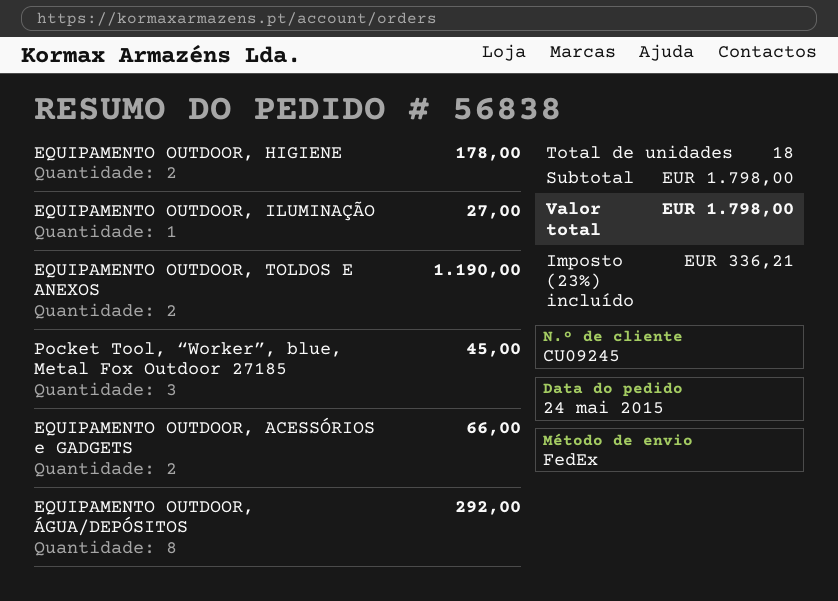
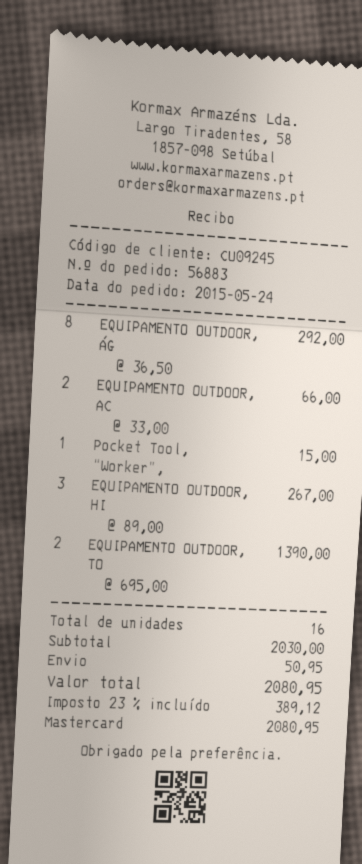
order number: 56838 -> 56883
EQUIPAMENTO OUTDOOR, HIGIENE: 2 for 178.00 -> 3 for 267.00
EQUIPAMENTO OUTDOOR, ILUMINAÇÃO: 1 for 27.00 -> none
EQUIPAMENTO OUTDOOR, TOLDOS E ANEXOS: 2 for 1190.00 -> 2 for 1390.00
Pocket Tool, “Worker”, blue, Metal Fox Outdoor 27185: 3 for 45.00 -> 1 for 15.00
total quantity: 18 -> 16
subtotal: 1798.00 -> 2030.00
shipping: none -> 50.95
tax: 23% = 336.21 -> 23% = 389.12
total: 1798.00 -> 2080.95

